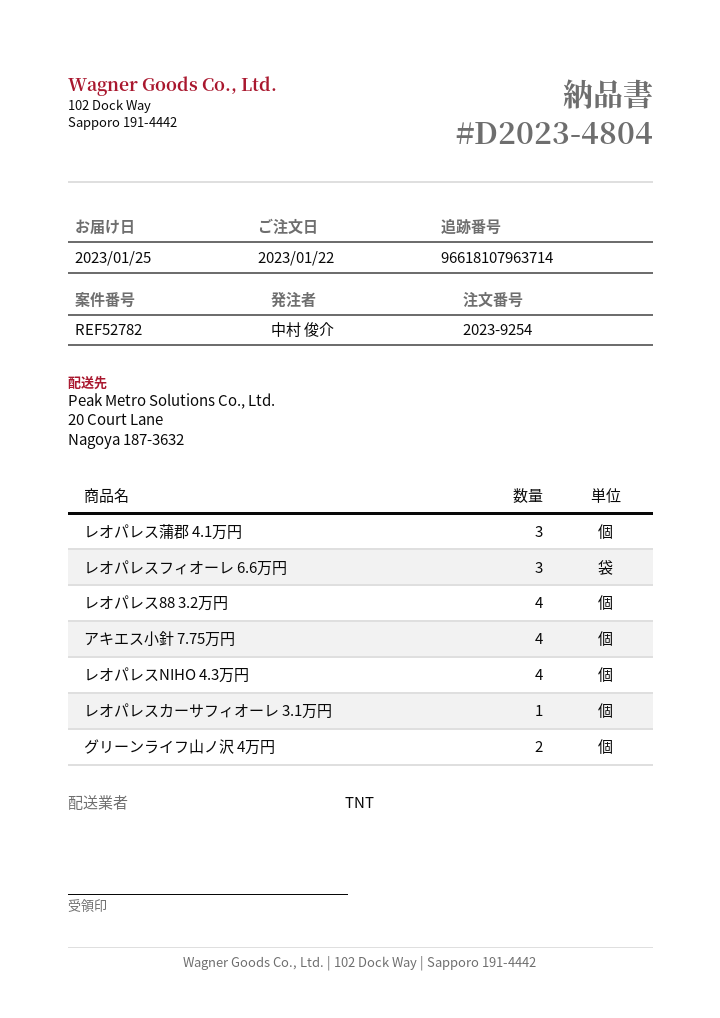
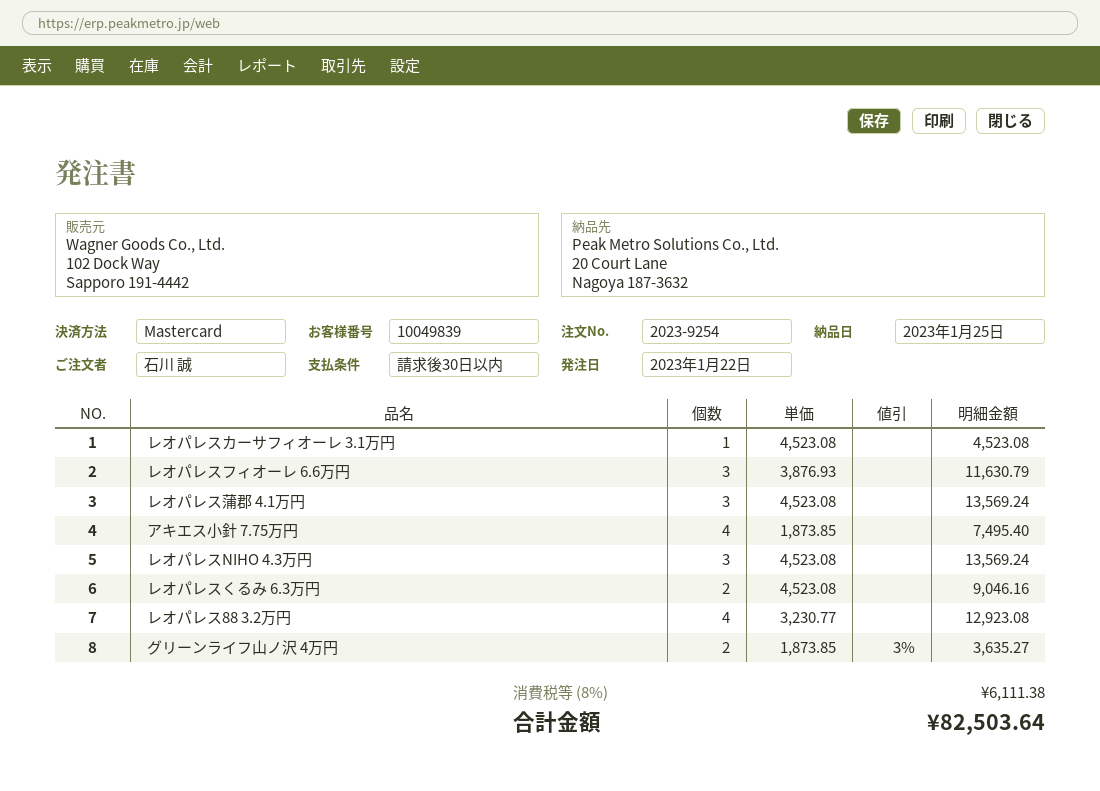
ordered by: 中村 俊介 -> 石川 誠
レオパレスNIHO 4.3万円: 4 -> 3
レオパレスくるみ 6.3万円: none -> 2

